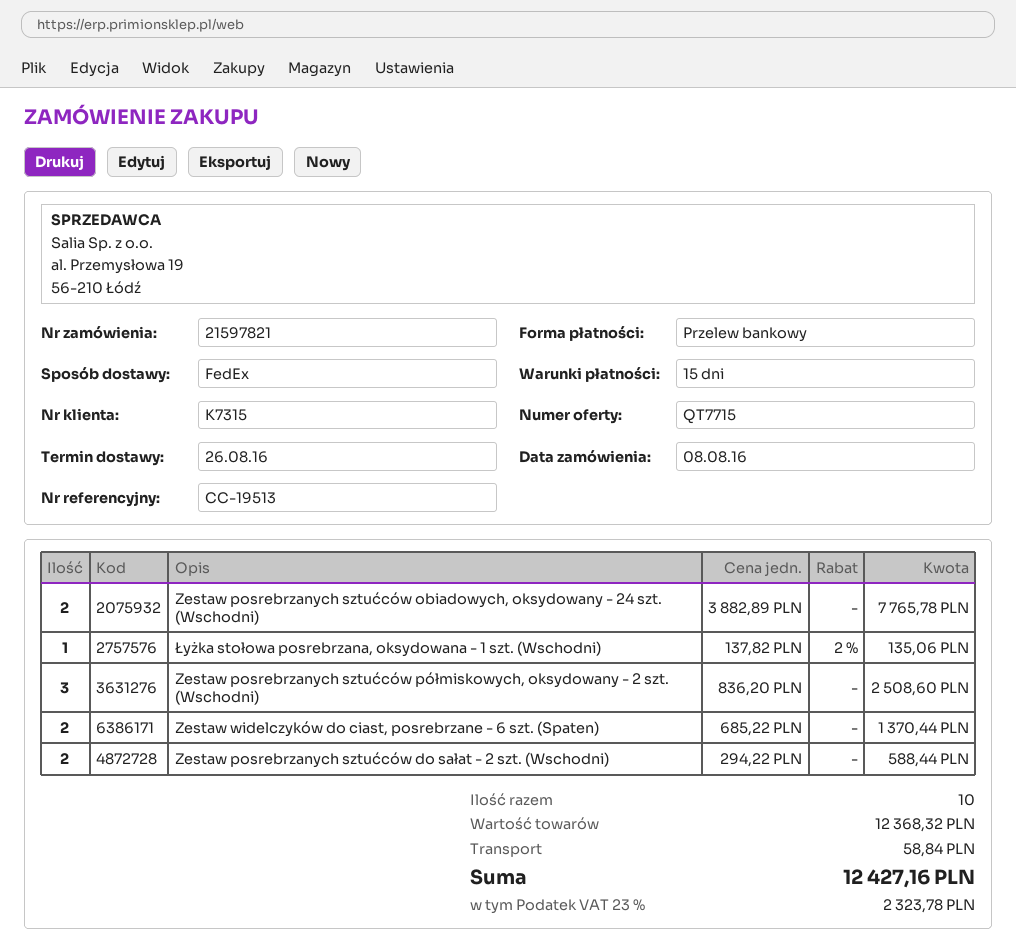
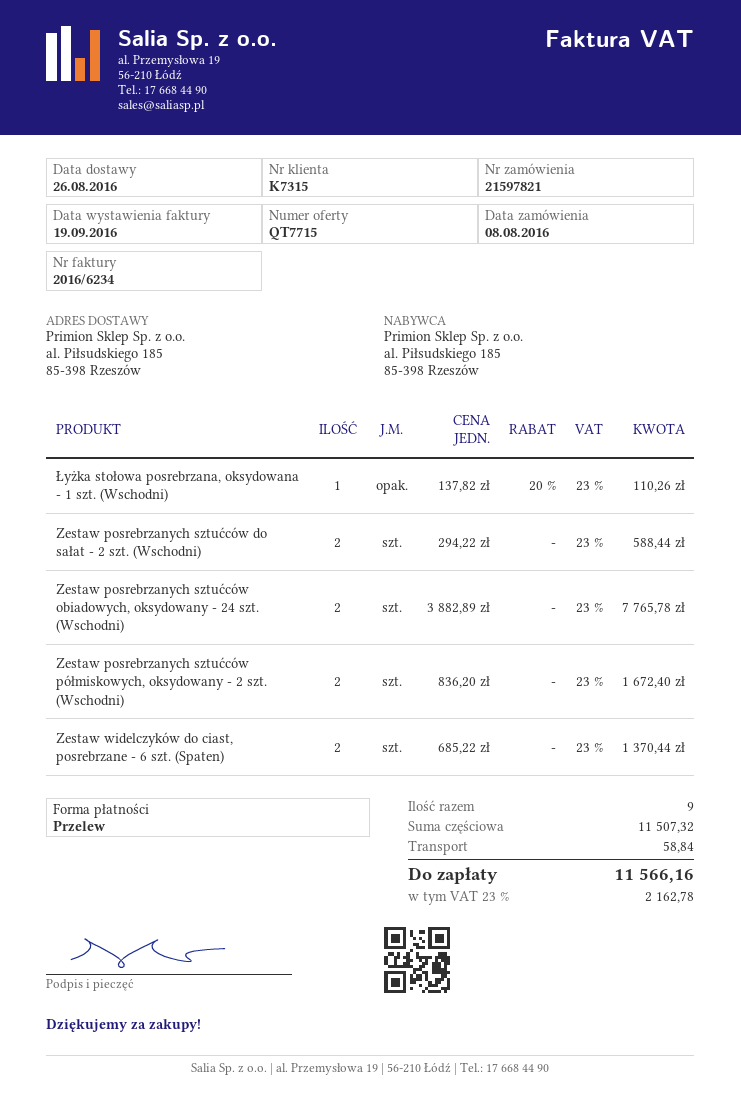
Łyżka stołowa posrebrzana, oksydowana - 1 szt. (Wschodni): 1 x 137.82 - 2% = 135.06 -> 1 x 137.82 - 20% = 110.26
Zestaw posrebrzanych sztućców półmiskowych, oksydowany - 2 szt. (Wschodni): 3 x 836.20 = 2508.60 -> 2 x 836.20 = 1672.40
total quantity: 10 -> 9
subtotal: 12368.32 -> 11507.32
tax: 23% = 2323.78 -> 23% = 2162.78
total: 12427.16 -> 11566.16

